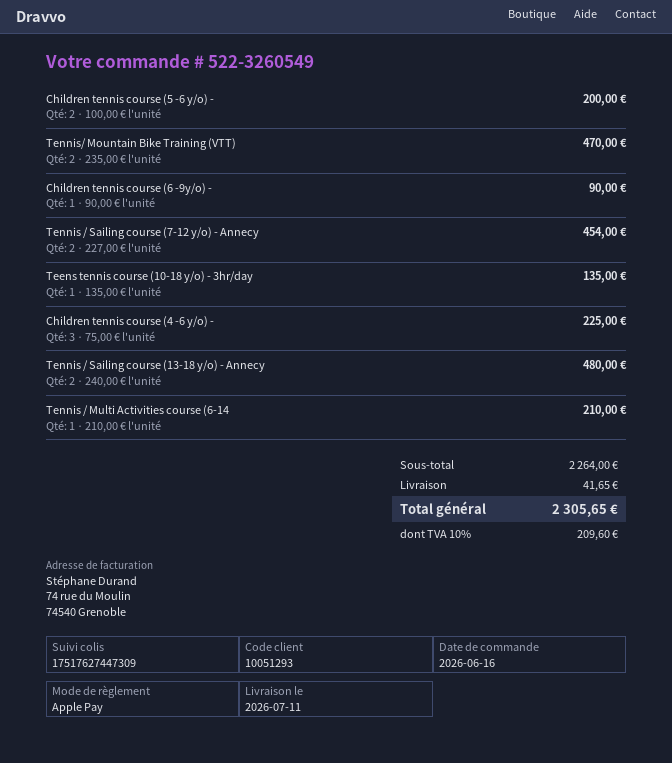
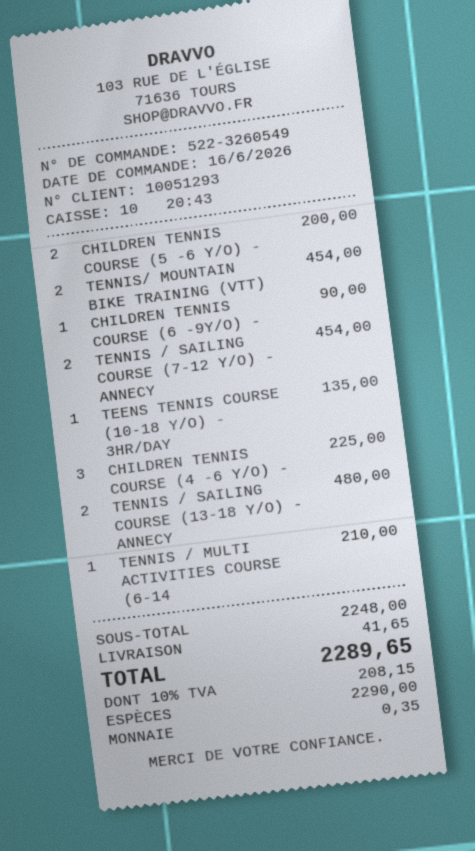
payment method: Apple Pay -> cash
Tennis/ Mountain Bike Training (VTT): 2 for 470.00 -> 2 for 454.00
subtotal: 2264.00 -> 2248.00
tax: 10% = 209.60 -> 10% = 208.15
total: 2305.65 -> 2289.65

